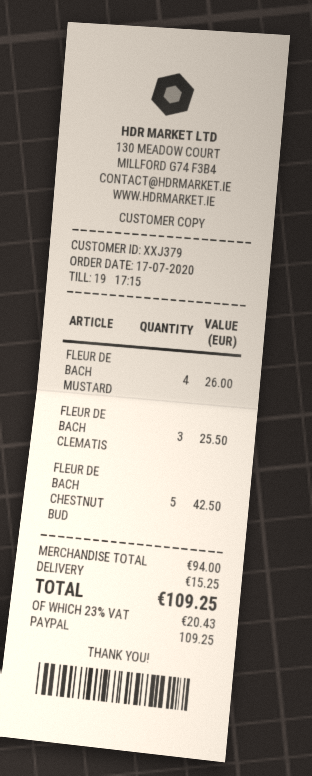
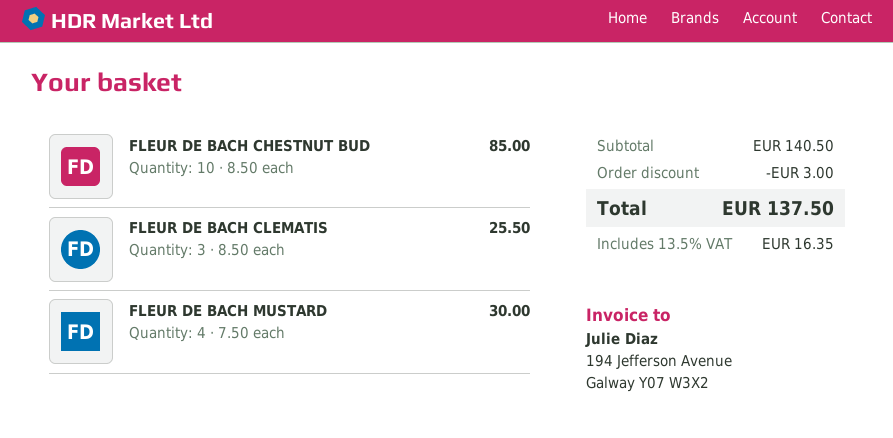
FLEUR DE BACH MUSTARD: 4 for 26.00 -> 4 for 30.00
FLEUR DE BACH CHESTNUT BUD: 5 for 42.50 -> 10 for 85.00
subtotal: 94.00 -> 140.50
discount: none -> 3.00
shipping: 15.25 -> none
tax: 23% = 20.43 -> 13.5% = 16.35
total: 109.25 -> 137.50

